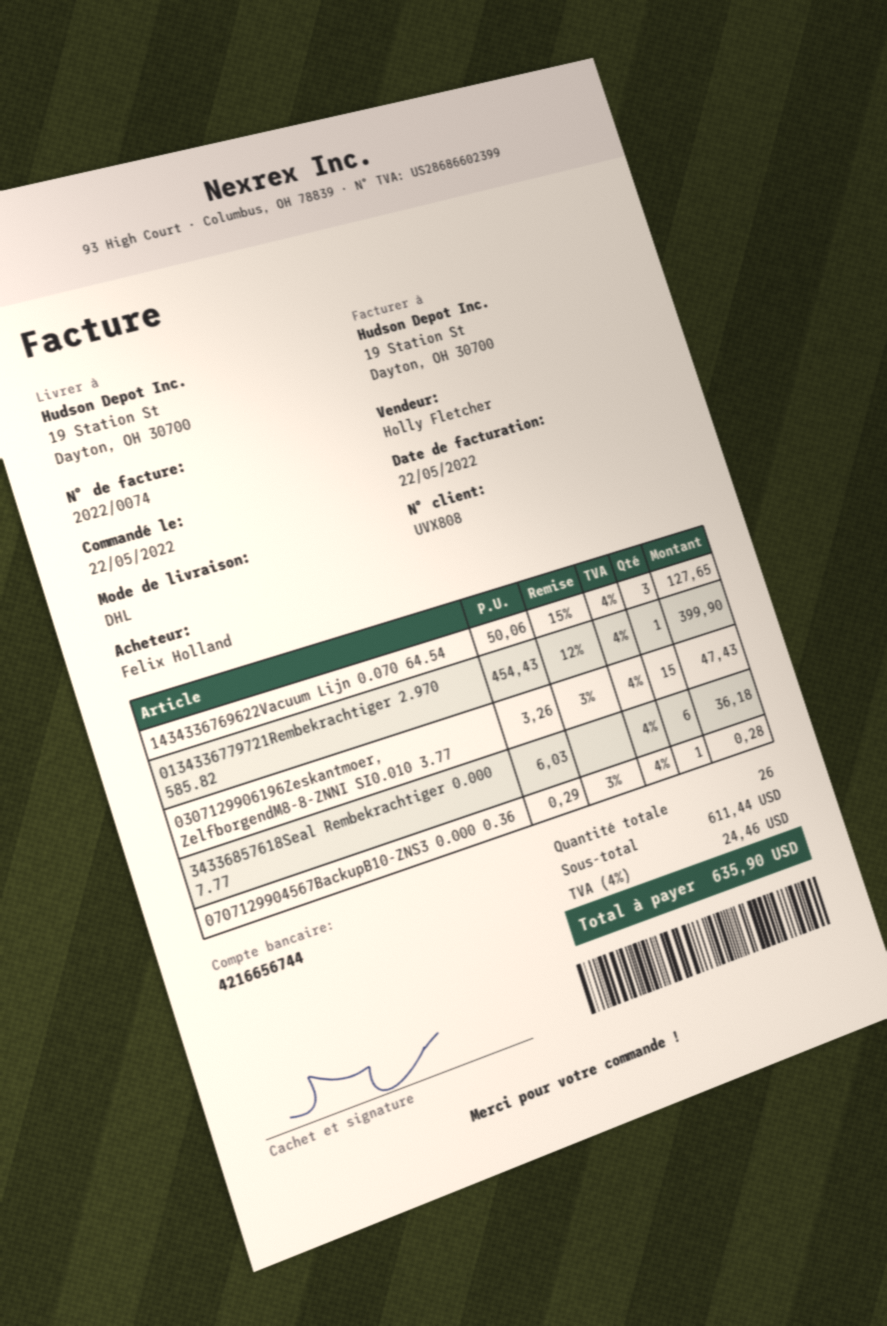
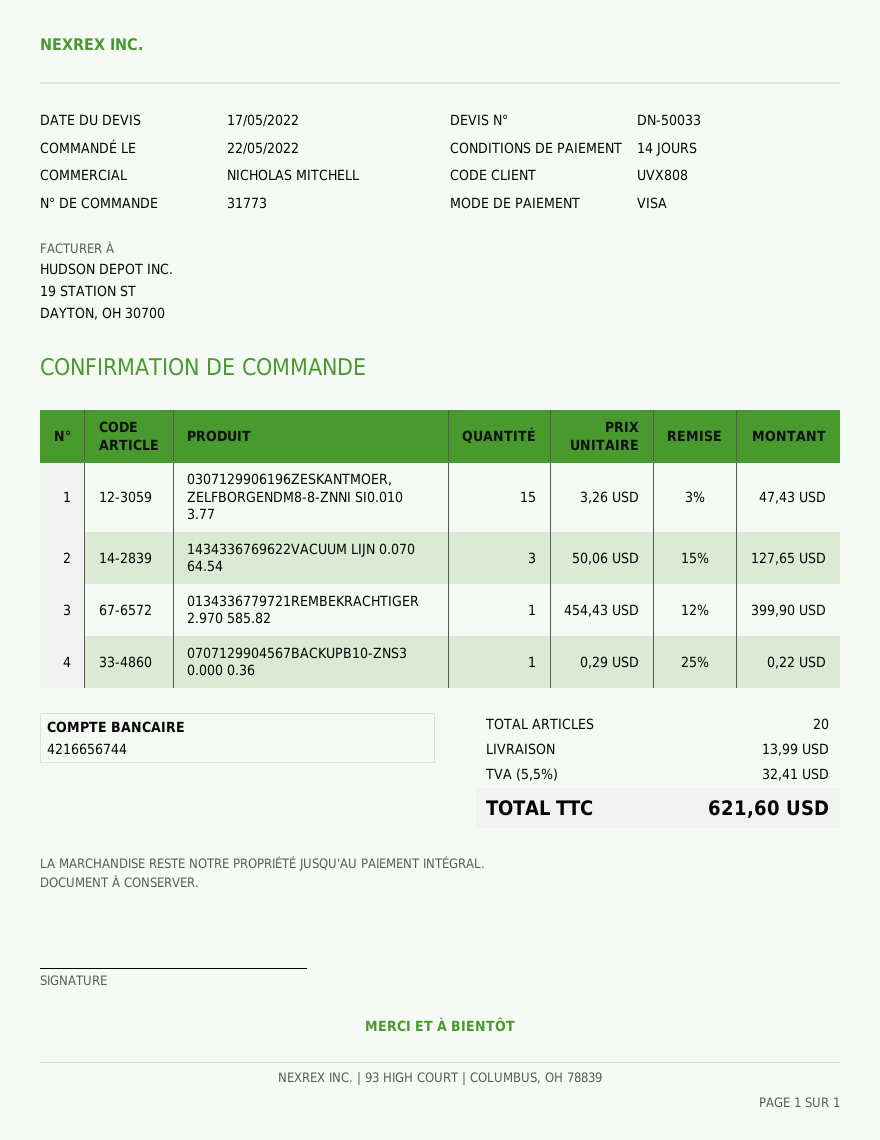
sales rep: Holly Fletcher -> NICHOLAS MITCHELL
34336857618Seal Rembekrachtiger 0.000 7.77: 6 x 6.03 = 36.18 -> none
0707129904567BackupB10-ZNS3 0.000 0.36: 1 x 0.29 - 3% = 0.28 -> 1 x 0.29 - 25% = 0.22
total quantity: 26 -> 20
shipping: none -> 13.99
tax: 4% = 24.46 -> 5.5% = 32.41
total: 635.90 -> 621.60

